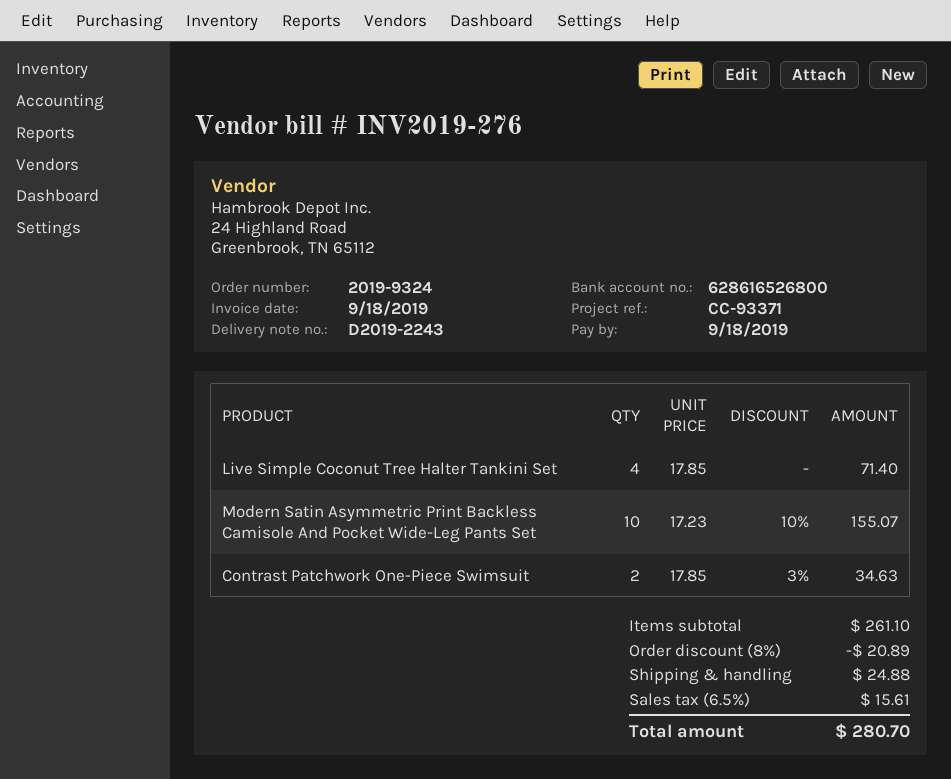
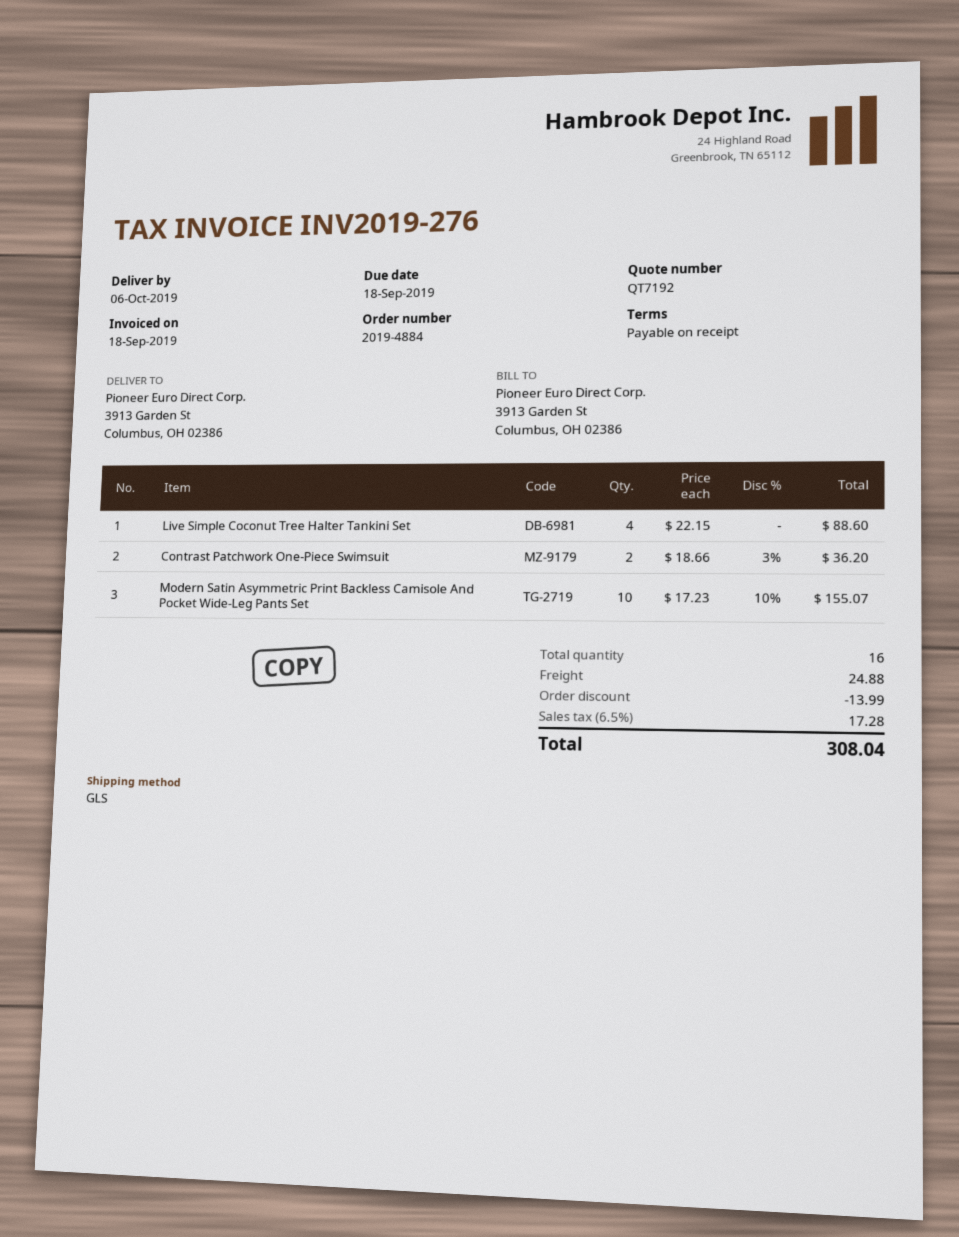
order number: 2019-9324 -> 2019-4884
Live Simple Coconut Tree Halter Tankini Set: 4 x 17.85 = 71.40 -> 4 x 22.15 = 88.60
Contrast Patchwork One-Piece Swimsuit: 2 x 17.85 - 3% = 34.63 -> 2 x 18.66 - 3% = 36.20
discount: 20.89 -> 13.99
tax: 6.5% = 15.61 -> 6.5% = 17.28
total: 280.70 -> 308.04

